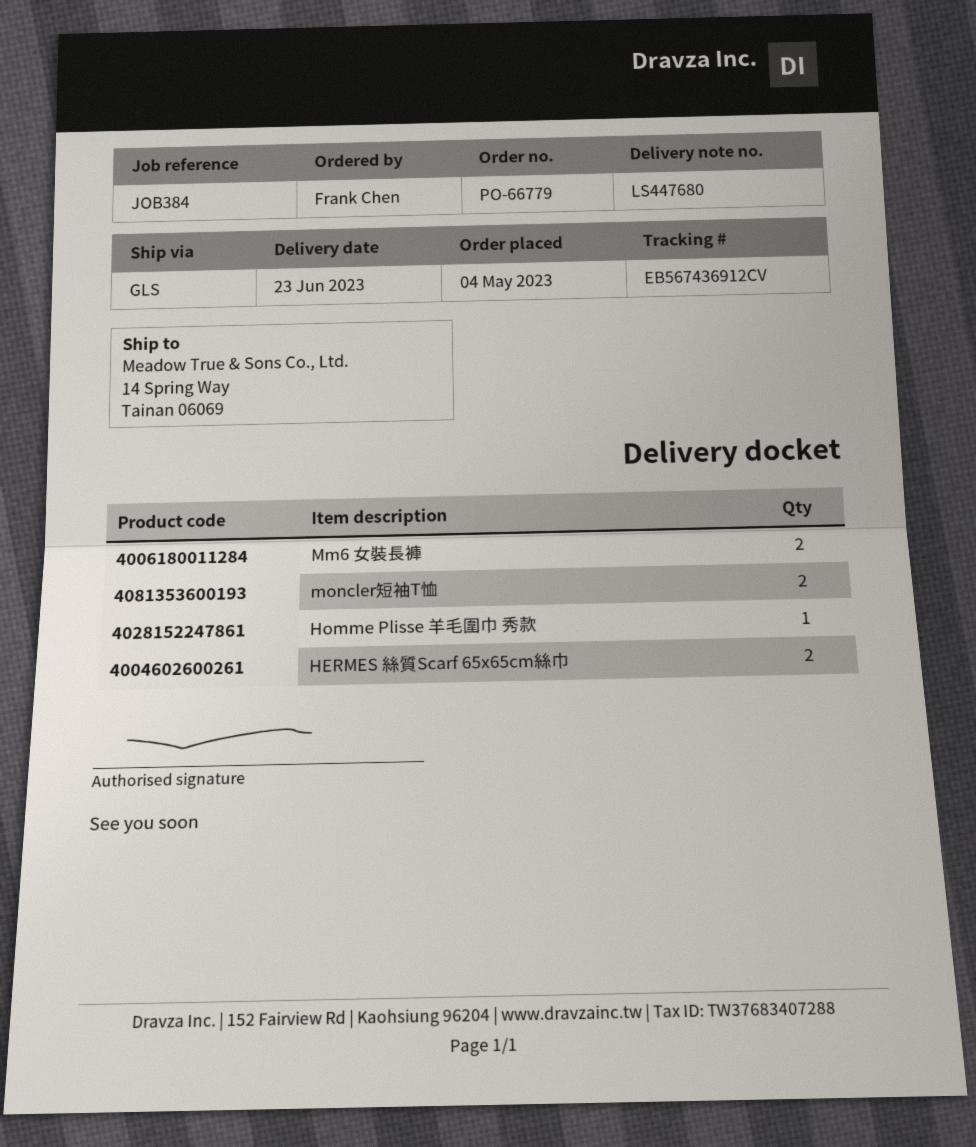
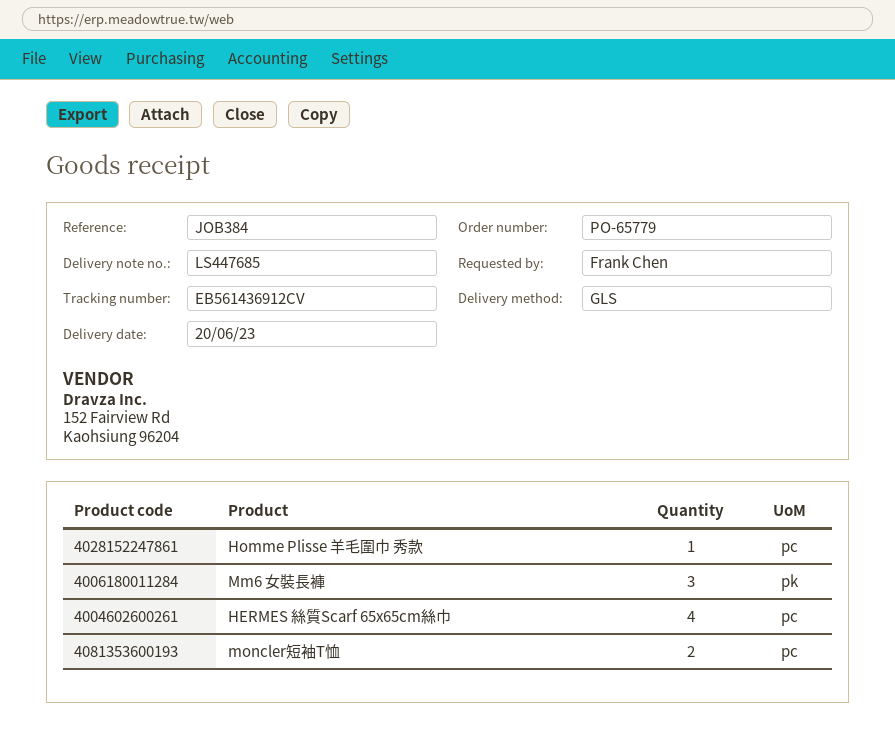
order number: PO-66779 -> PO-65779
delivery note number: LS447680 -> LS447685
delivery date: 2023-06-23 -> 2023-06-20
tracking number: EB567436912CV -> EB561436912CV
Mm6 女裝長褲: 2 -> 3
HERMES 絲質Scarf 65x65cm絲巾: 2 -> 4

